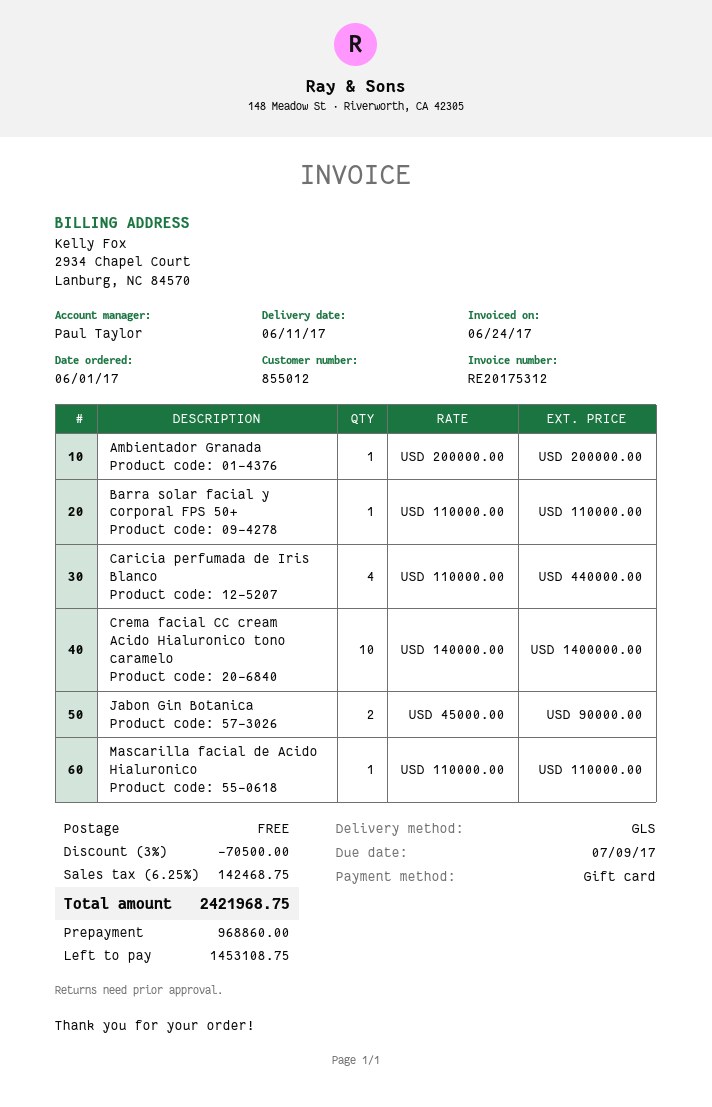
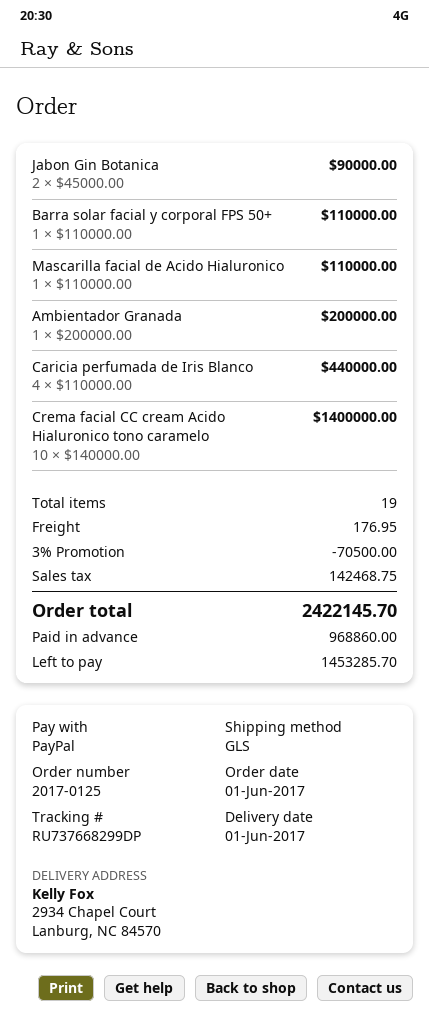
delivery date: 2017-06-11 -> 2017-06-01
payment method: gift card -> PayPal
shipping: 0.00 -> 176.95
total: 2421968.75 -> 2422145.70
balance: 1453108.75 -> 1453285.70

